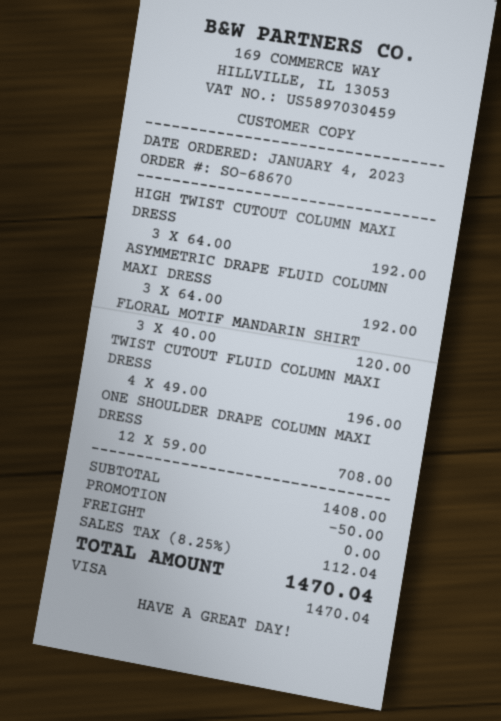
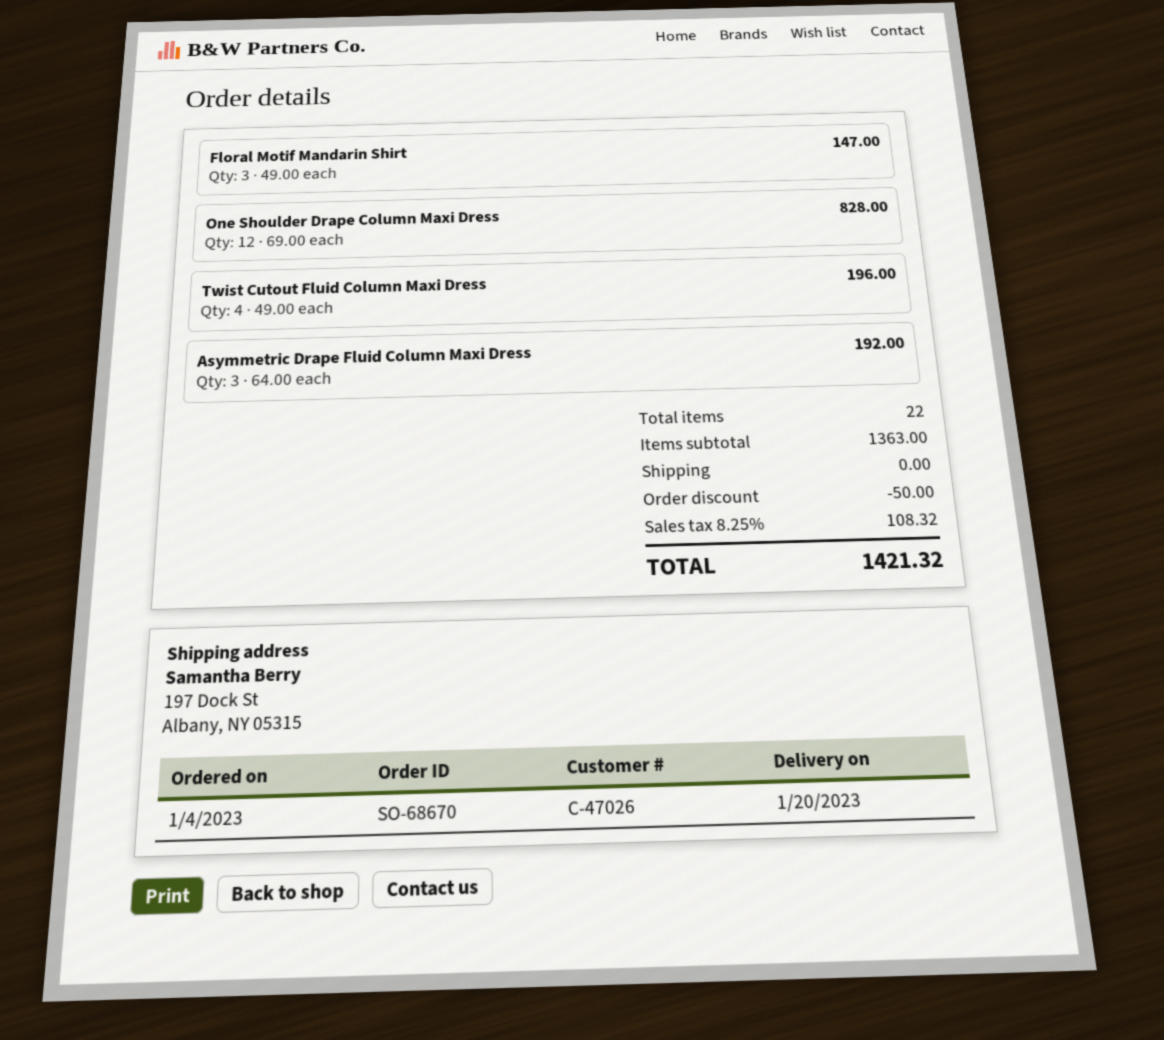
HIGH TWIST CUTOUT COLUMN MAXI DRESS: 3 x 64.00 = 192.00 -> none
FLORAL MOTIF MANDARIN SHIRT: 3 x 40.00 = 120.00 -> 3 x 49.00 = 147.00
ONE SHOULDER DRAPE COLUMN MAXI DRESS: 12 x 59.00 = 708.00 -> 12 x 69.00 = 828.00
subtotal: 1408.00 -> 1363.00
tax: 8.25% = 112.04 -> 8.25% = 108.32
total: 1470.04 -> 1421.32

